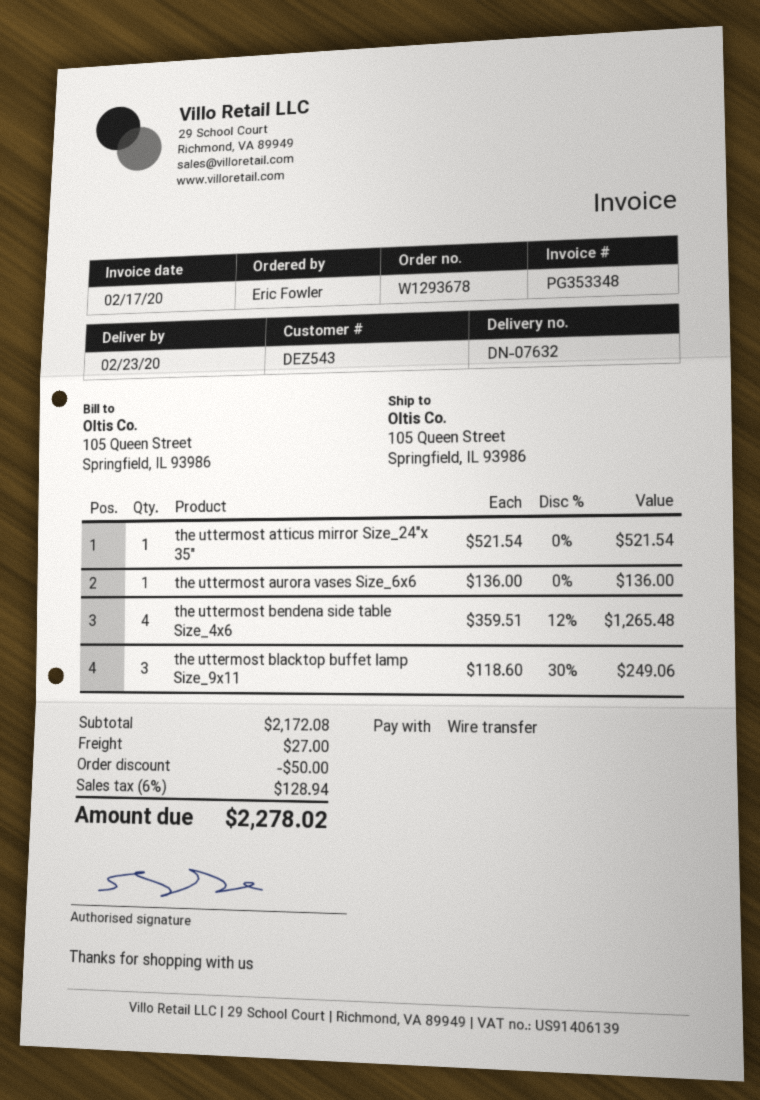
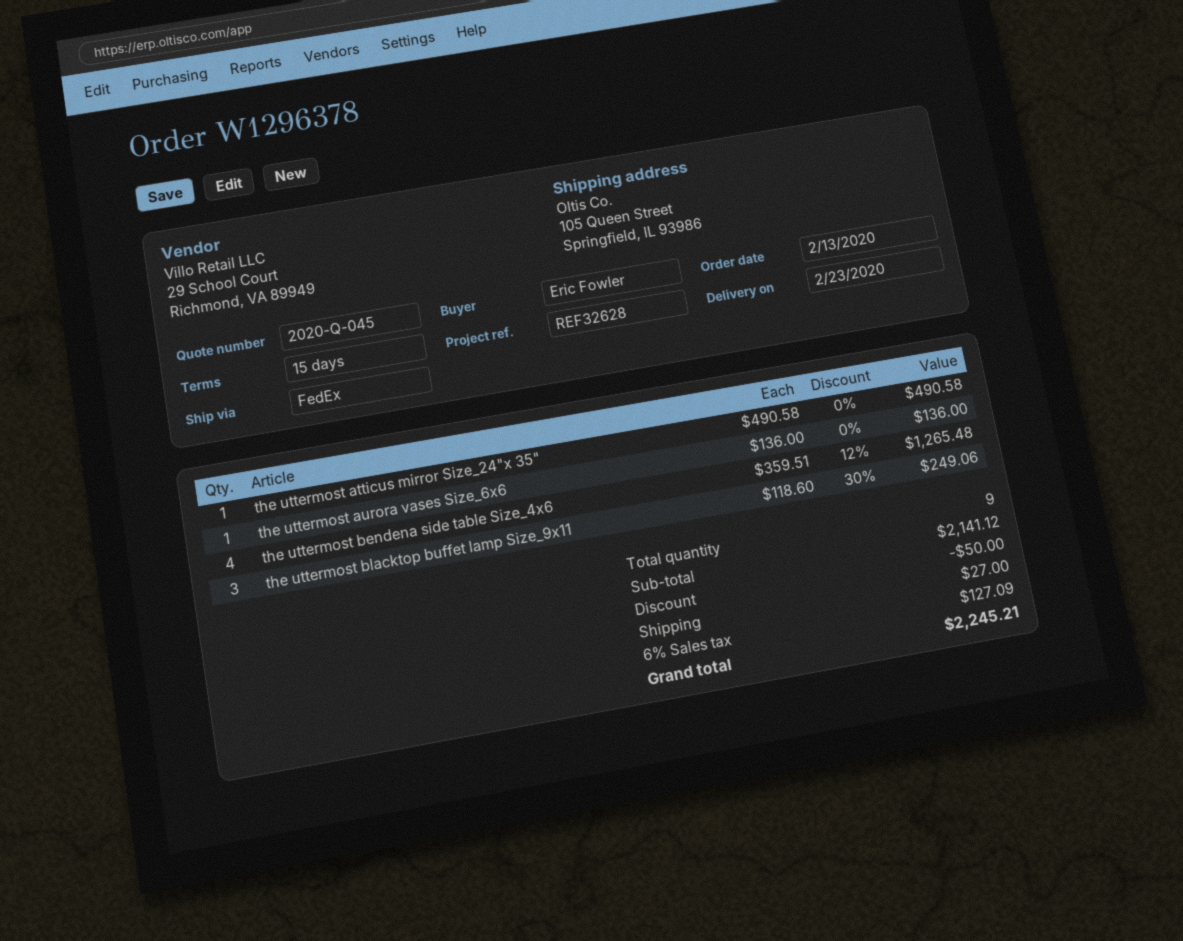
order number: W1293678 -> W1296378
the uttermost atticus mirror Size_24"x 35": 1 x 521.54 = 521.54 -> 1 x 490.58 = 490.58
subtotal: 2172.08 -> 2141.12
tax: 6% = 128.94 -> 6% = 127.09
total: 2278.02 -> 2245.21

